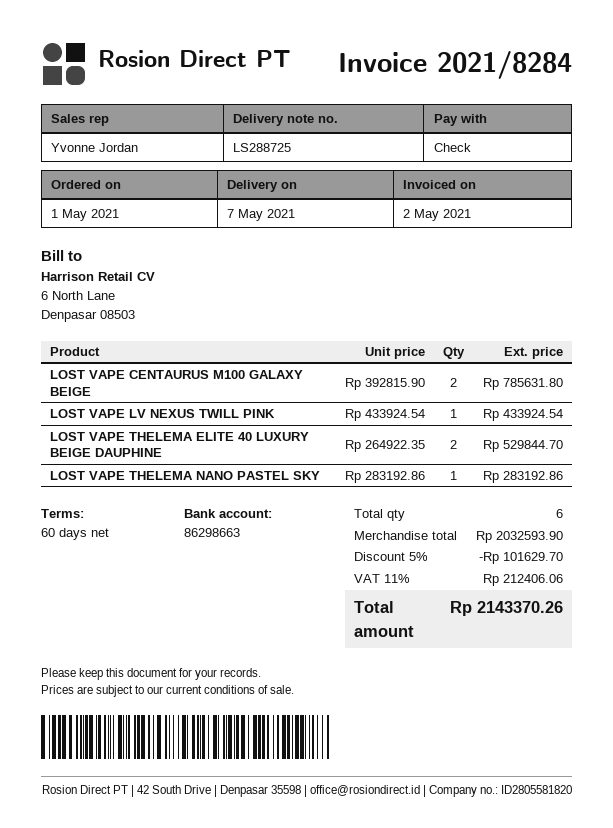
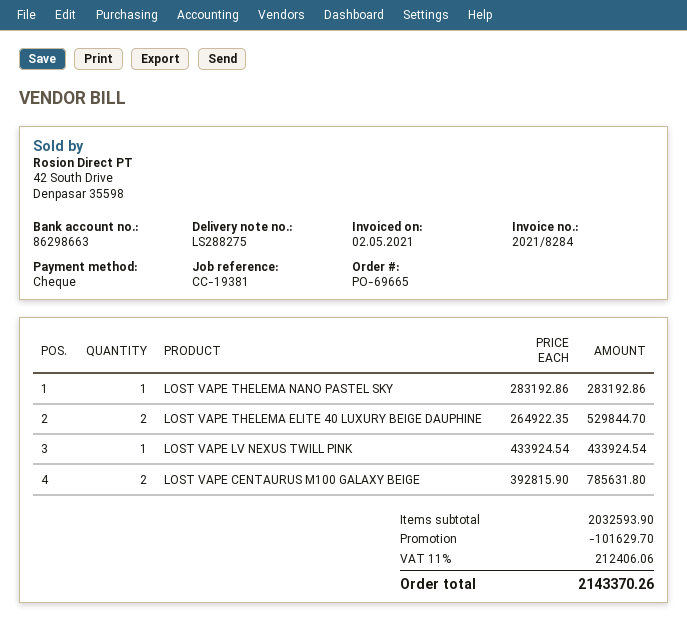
delivery note number: LS288725 -> LS288275

